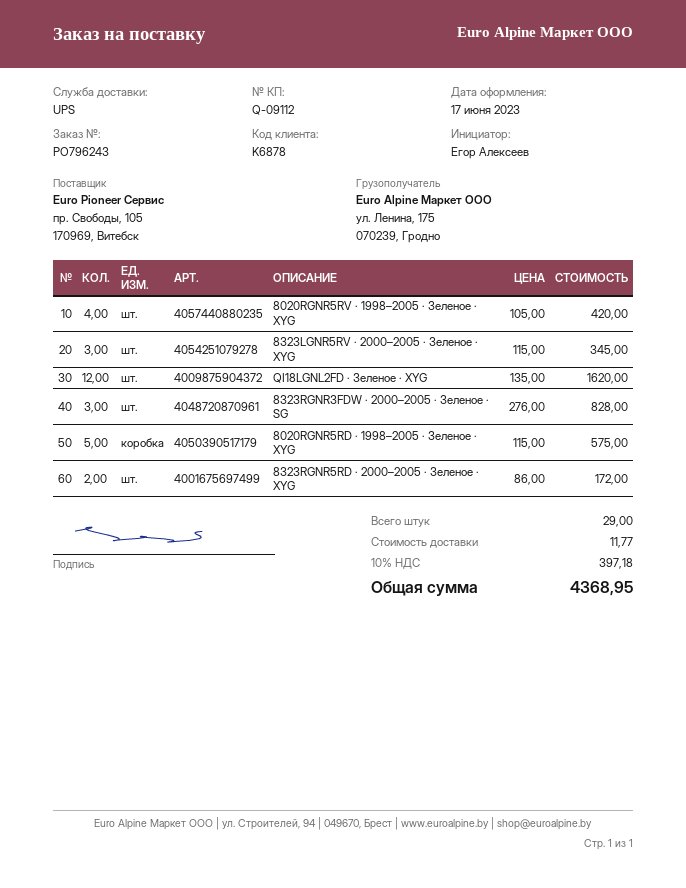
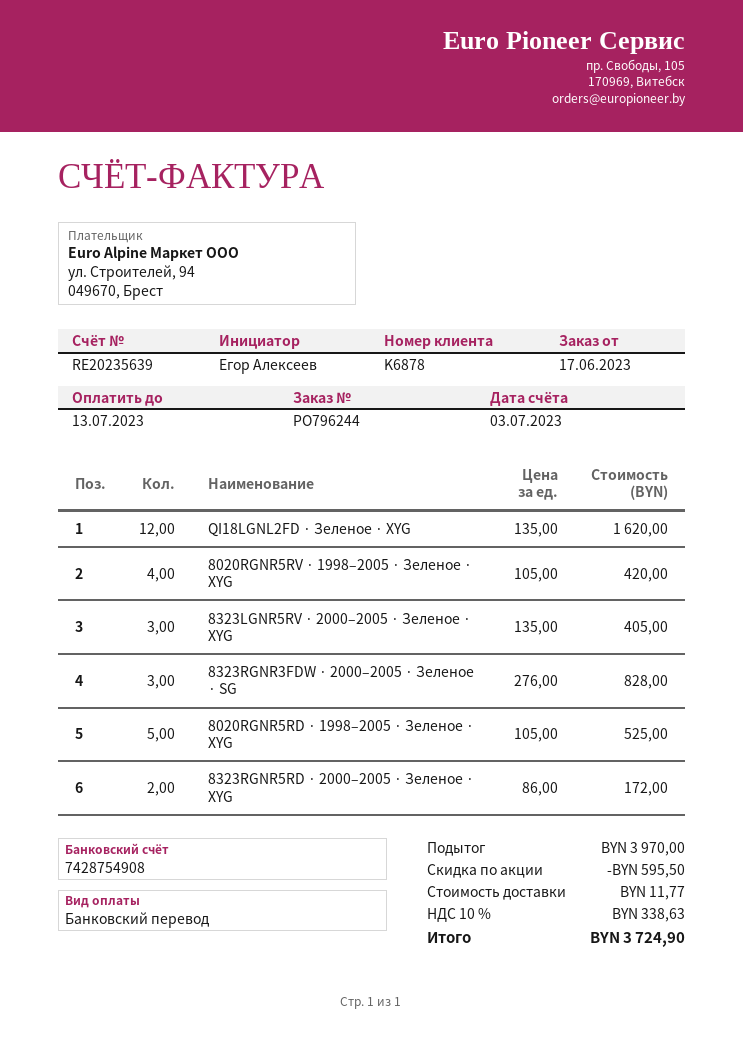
order number: PO796243 -> PO796244
8323LGNR5RV · 2000–2005 · Зеленое · XYG: 3 x 115.00 = 345.00 -> 3 x 135.00 = 405.00
8020RGNR5RD · 1998–2005 · Зеленое · XYG: 5 x 115.00 = 575.00 -> 5 x 105.00 = 525.00
discount: none -> 595.50
tax: 10% = 397.18 -> 10% = 338.63
total: 4368.95 -> 3724.90

